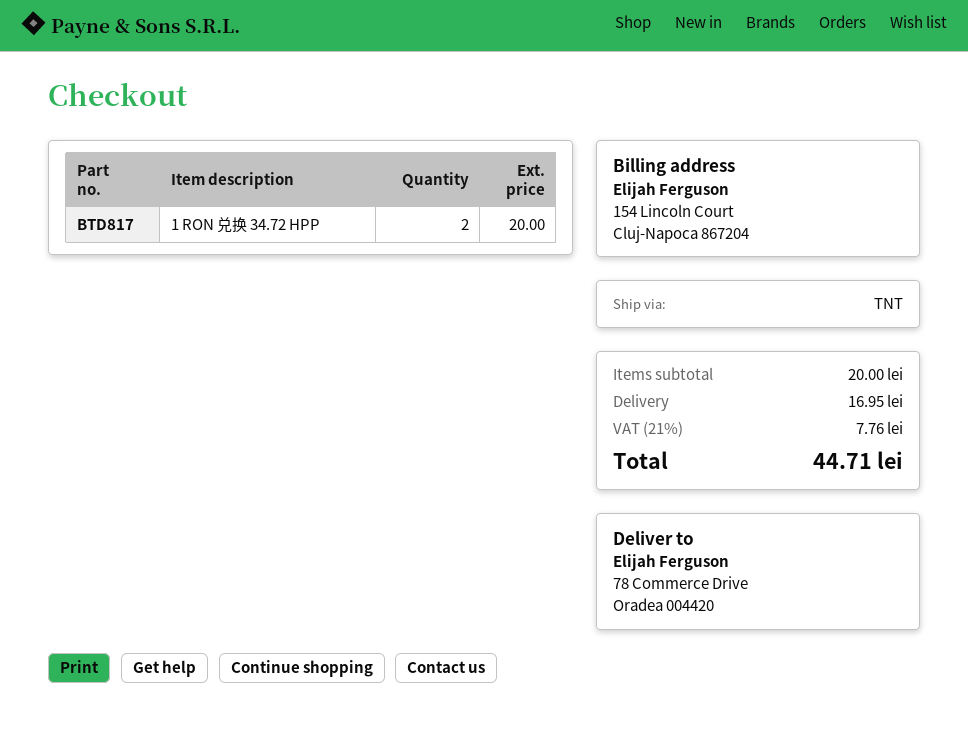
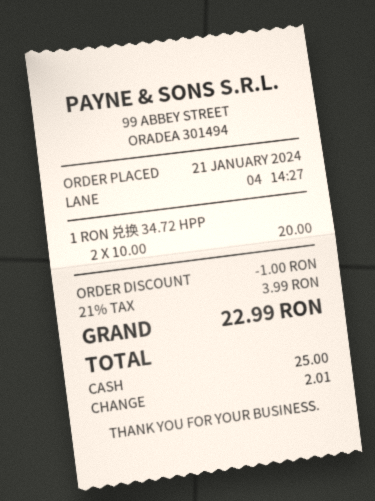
discount: none -> 1.00
shipping: 16.95 -> none
tax: 21% = 7.76 -> 21% = 3.99
total: 44.71 -> 22.99

